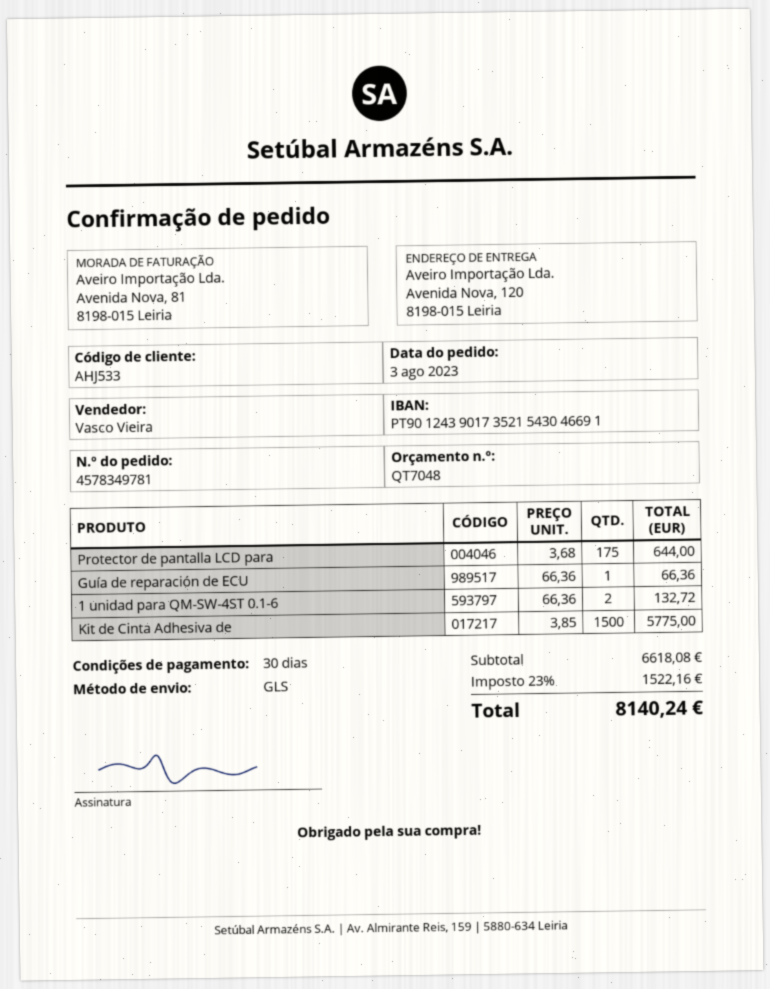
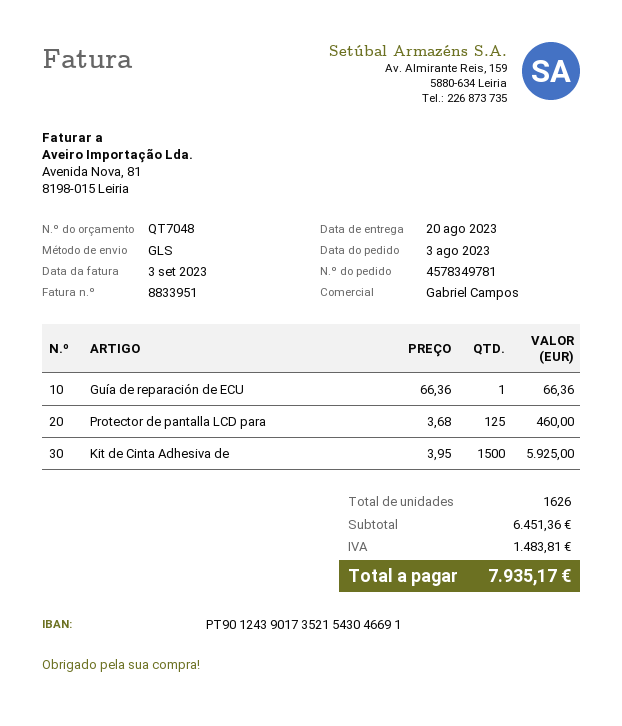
sales rep: Vasco Vieira -> Gabriel Campos
Protector de pantalla LCD para: 175 x 3.68 = 644.00 -> 125 x 3.68 = 460.00
1 unidad para QM-SW-4ST 0.1-6: 2 x 66.36 = 132.72 -> none
Kit de Cinta Adhesiva de: 1500 x 3.85 = 5775.00 -> 1500 x 3.95 = 5925.00
subtotal: 6618.08 -> 6451.36
tax: 1522.16 -> 1483.81
total: 8140.24 -> 7935.17

